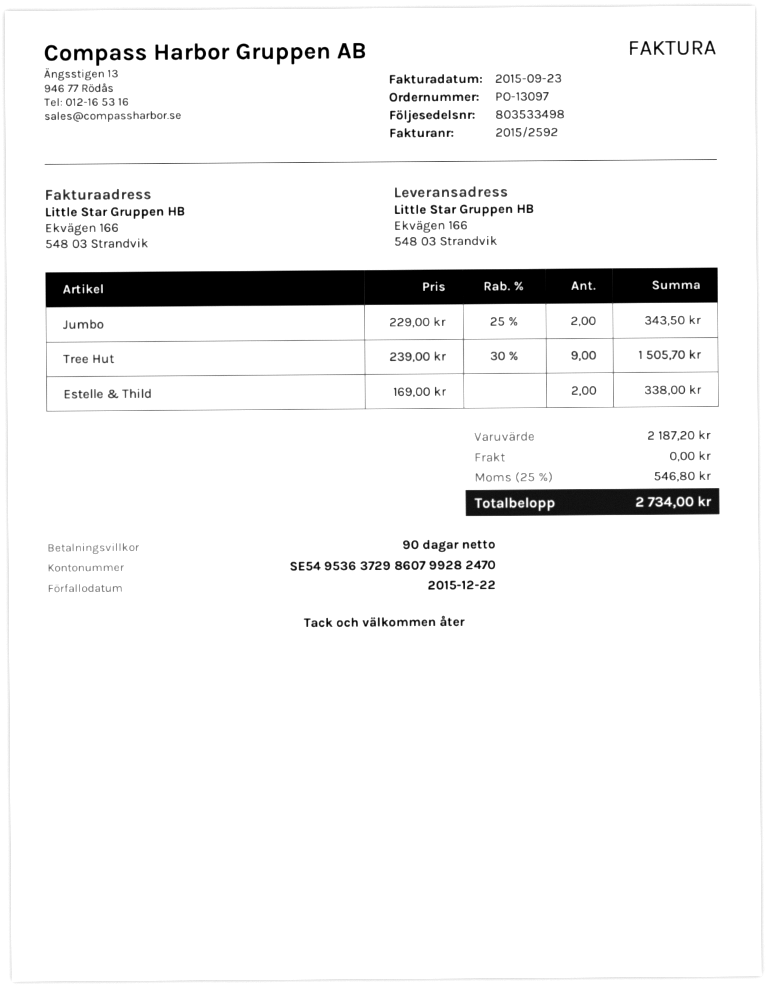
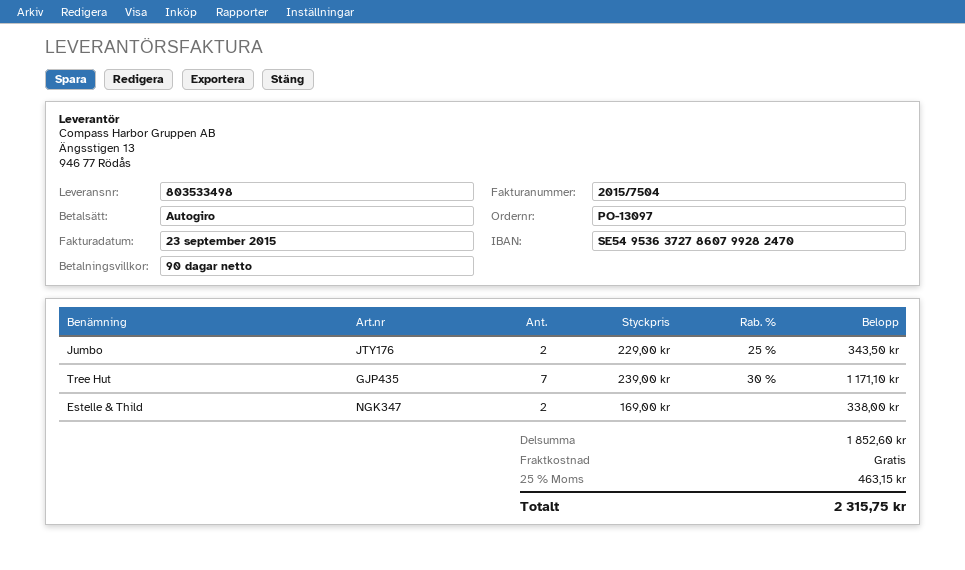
invoice number: 2015/2592 -> 2015/7504
bank account: SE5495363729860799282470 -> SE5495363727860799282470
Tree Hut: 9 x 239.00 - 30% = 1505.70 -> 7 x 239.00 - 30% = 1171.10
subtotal: 2187.20 -> 1852.60
tax: 25% = 546.80 -> 25% = 463.15
total: 2734.00 -> 2315.75

